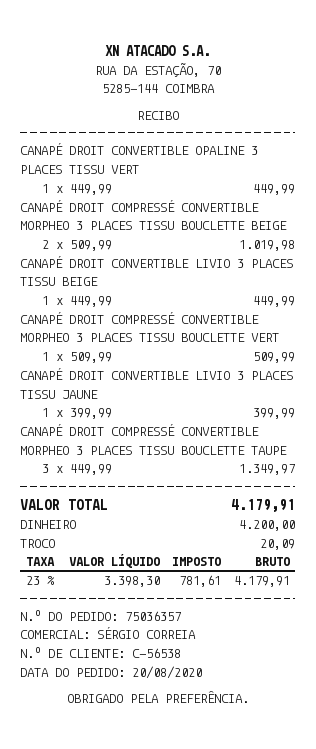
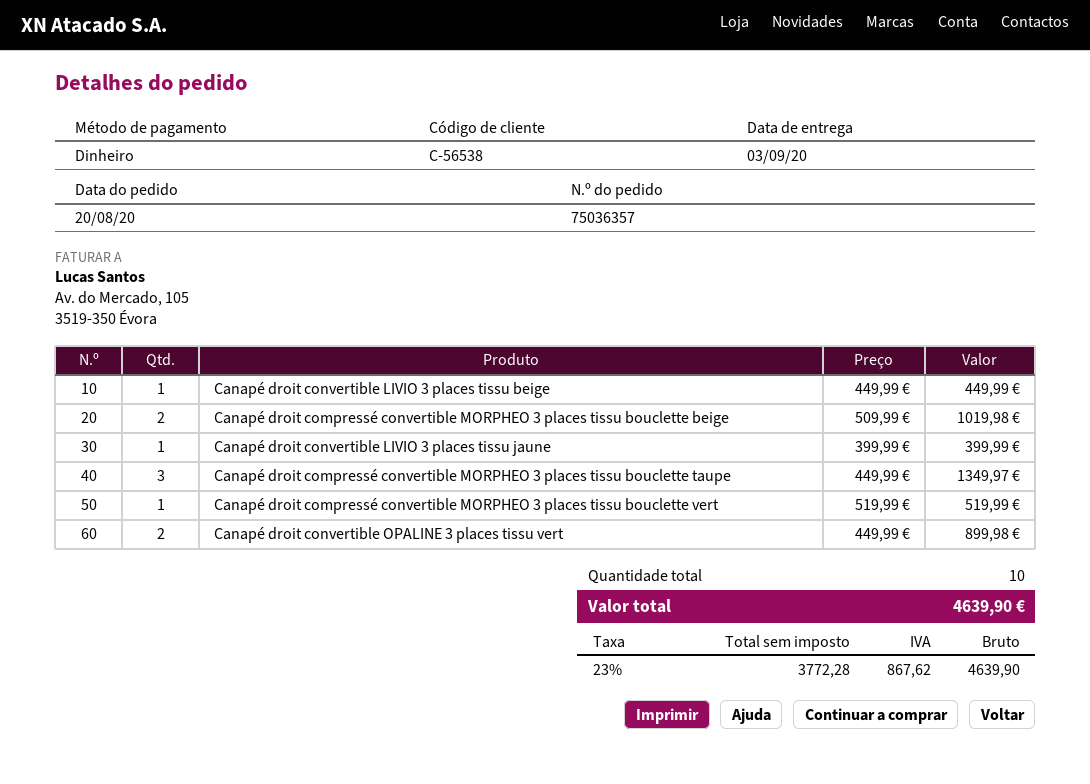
CANAPÉ DROIT CONVERTIBLE OPALINE 3 PLACES TISSU VERT: 1 x 449.99 = 449.99 -> 2 x 449.99 = 899.98
CANAPÉ DROIT COMPRESSÉ CONVERTIBLE MORPHEO 3 PLACES TISSU BOUCLETTE VERT: 1 x 509.99 = 509.99 -> 1 x 519.99 = 519.99
net: 3398.30 -> 3772.28
tax: 23% = 781.61 -> 23% = 867.62
total: 4179.91 -> 4639.90

